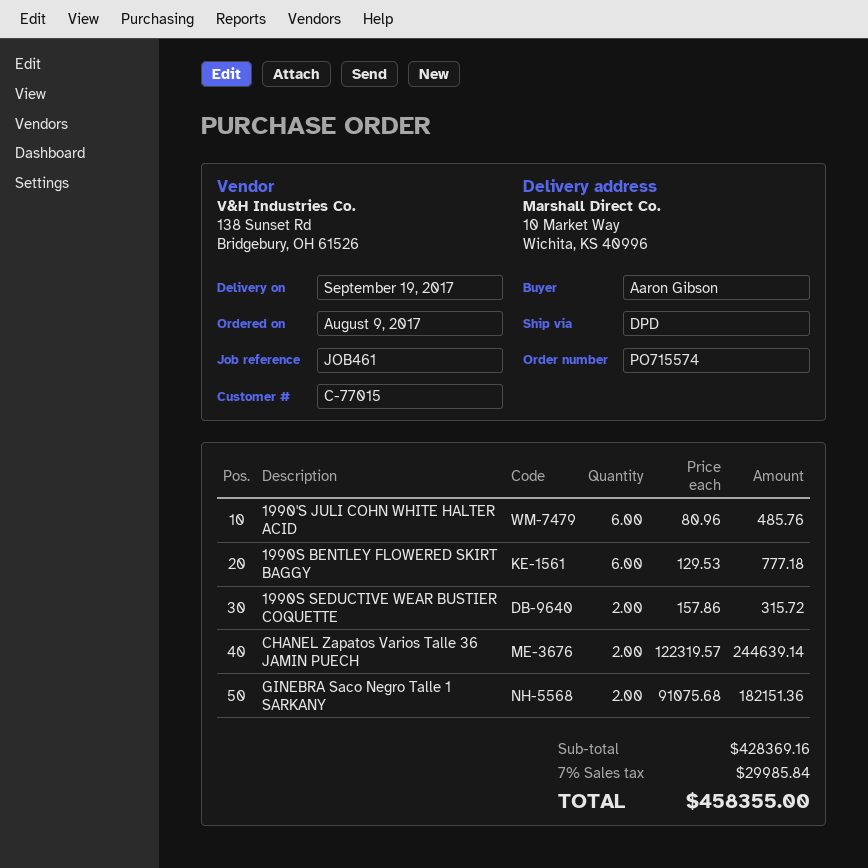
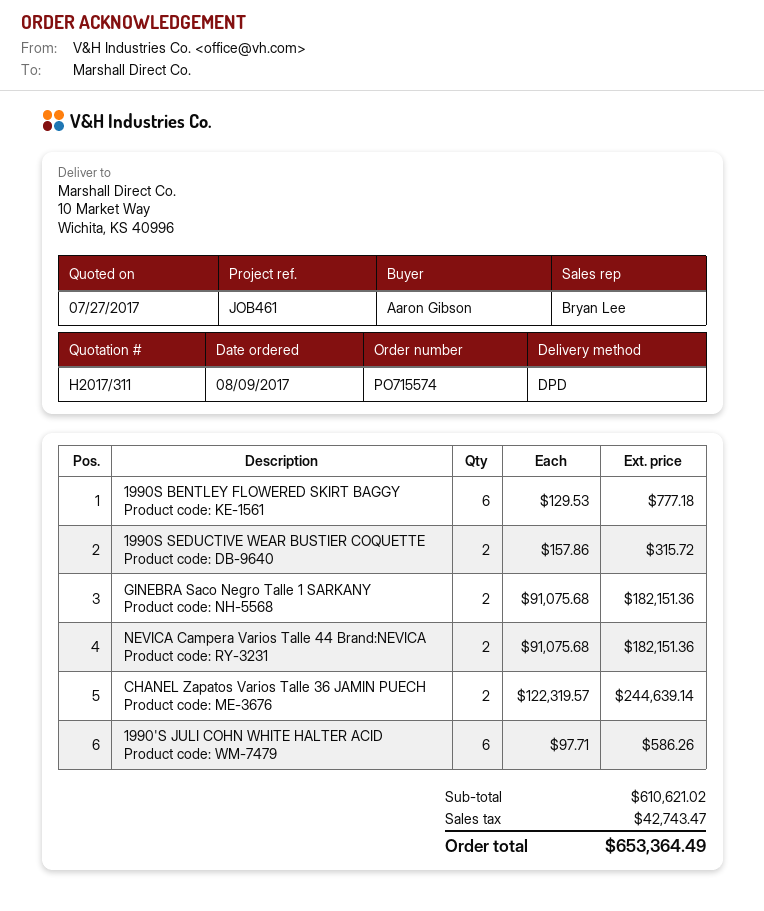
1990'S JULI COHN WHITE HALTER ACID: 6 x 80.96 = 485.76 -> 6 x 97.71 = 586.26
NEVICA Campera Varios Talle 44 Brand:NEVICA: none -> 2 x 91075.68 = 182151.36
subtotal: 428369.16 -> 610621.02
tax: 29985.84 -> 42743.47
total: 458355.00 -> 653364.49

